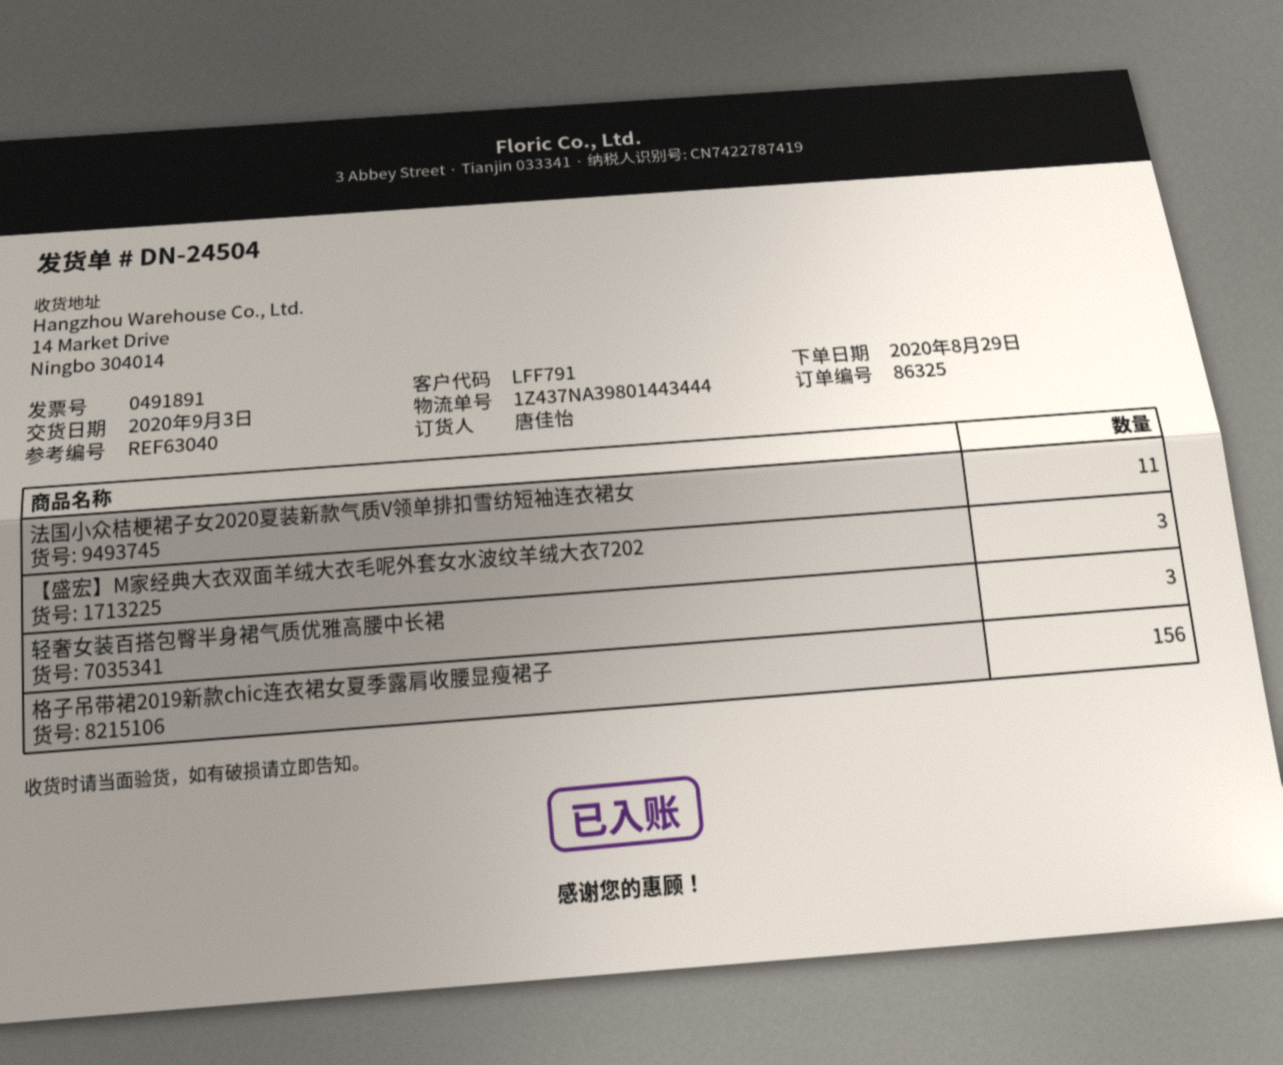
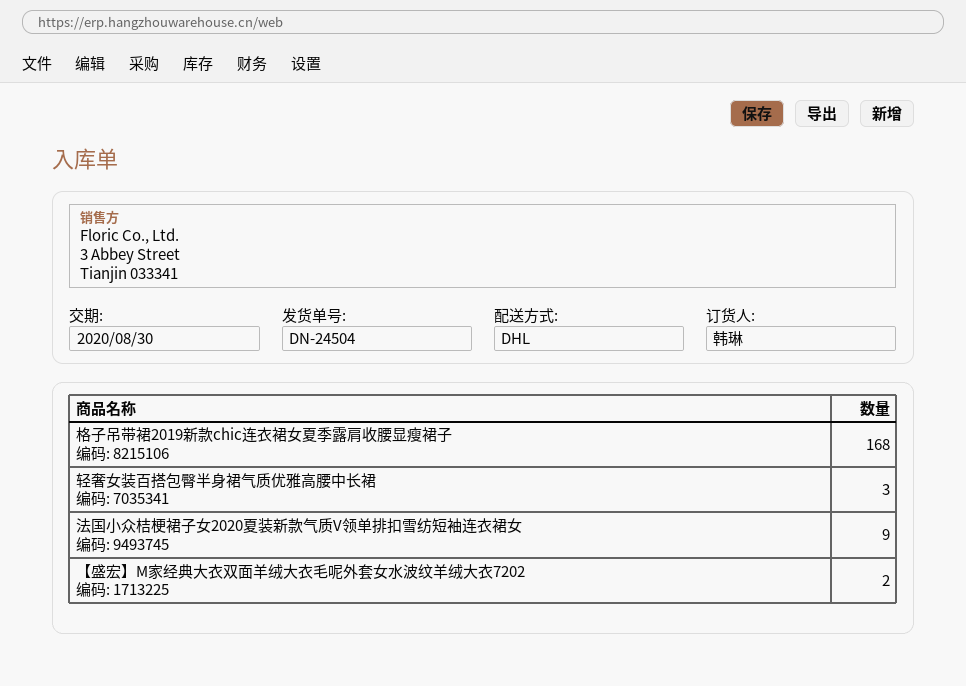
delivery date: 2020-09-03 -> 2020-08-30
ordered by: 唐佳怡 -> 韩琳
法国小众桔梗裙子女2020夏装新款气质V领单排扣雪纺短袖连衣裙女: 11 -> 9
【盛宏】M家经典大衣双面羊绒大衣毛呢外套女水波纹羊绒大衣7202: 3 -> 2
格子吊带裙2019新款chic连衣裙女夏季露肩收腰显瘦裙子: 156 -> 168

